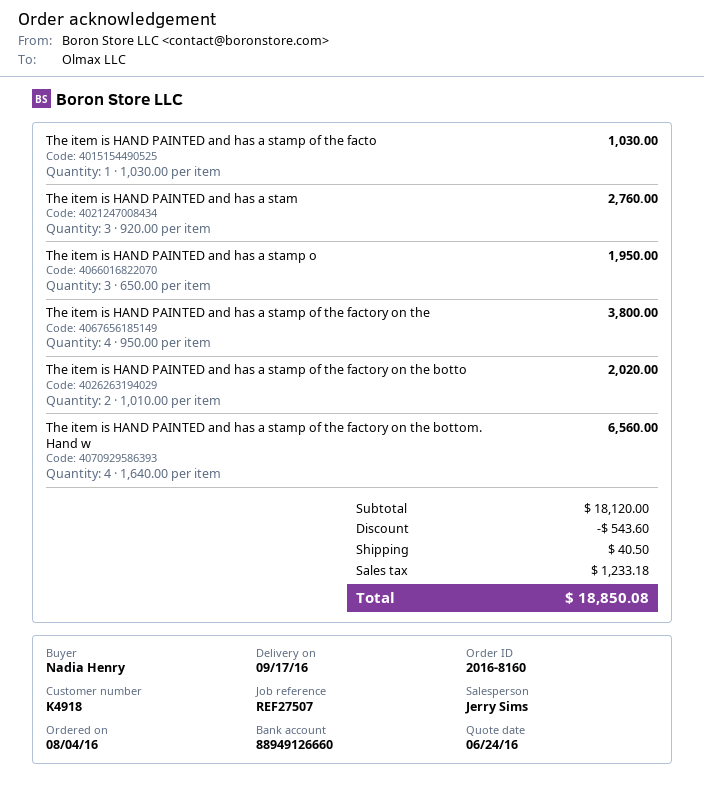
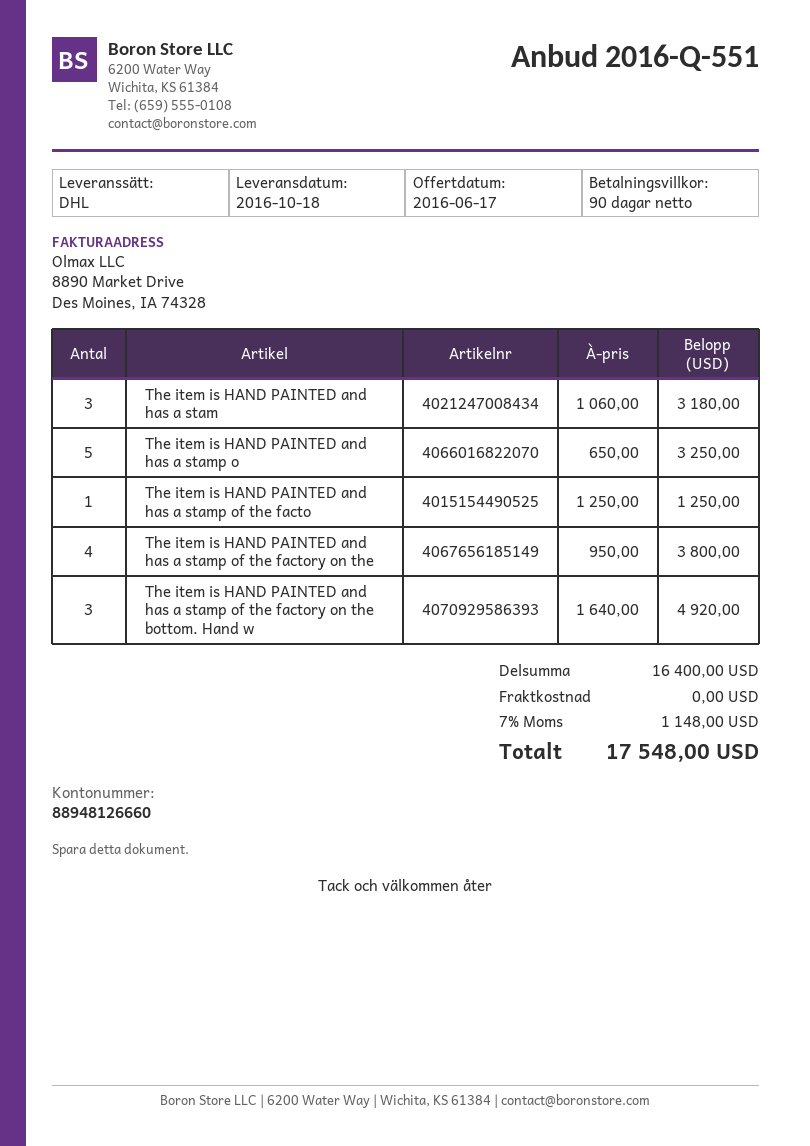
quote date: 2016-06-24 -> 2016-06-17
delivery date: 2016-09-17 -> 2016-10-18
bank account: 88949126660 -> 88948126660
The item is HAND PAINTED and has a stamp of the facto: 1 x 1030.00 = 1030.00 -> 1 x 1250.00 = 1250.00
The item is HAND PAINTED and has a stam: 3 x 920.00 = 2760.00 -> 3 x 1060.00 = 3180.00
The item is HAND PAINTED and has a stamp o: 3 x 650.00 = 1950.00 -> 5 x 650.00 = 3250.00
The item is HAND PAINTED and has a stamp of the factory on the botto: 2 x 1010.00 = 2020.00 -> none
The item is HAND PAINTED and has a stamp of the factory on the bottom. Hand w: 4 x 1640.00 = 6560.00 -> 3 x 1640.00 = 4920.00
subtotal: 18120.00 -> 16400.00
discount: 543.60 -> none
shipping: 40.50 -> 0.00
tax: 1233.18 -> 1148.00
total: 18850.08 -> 17548.00

